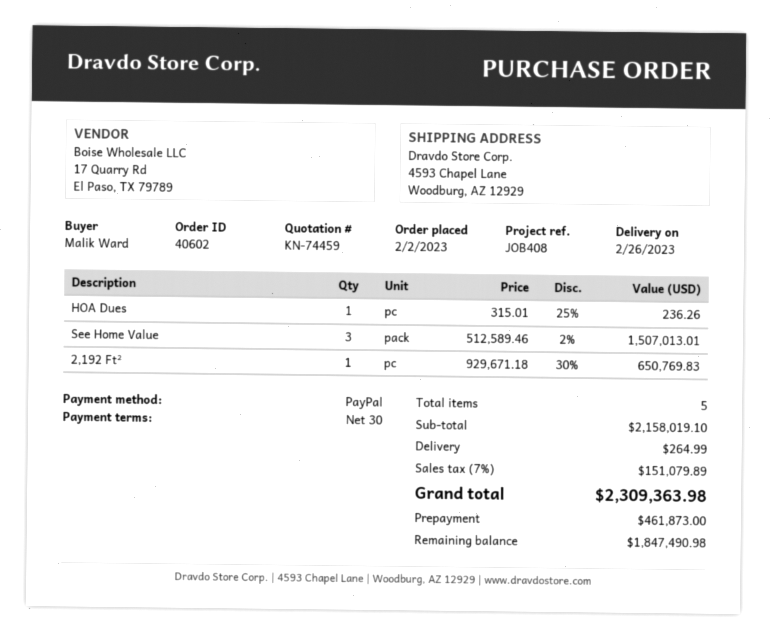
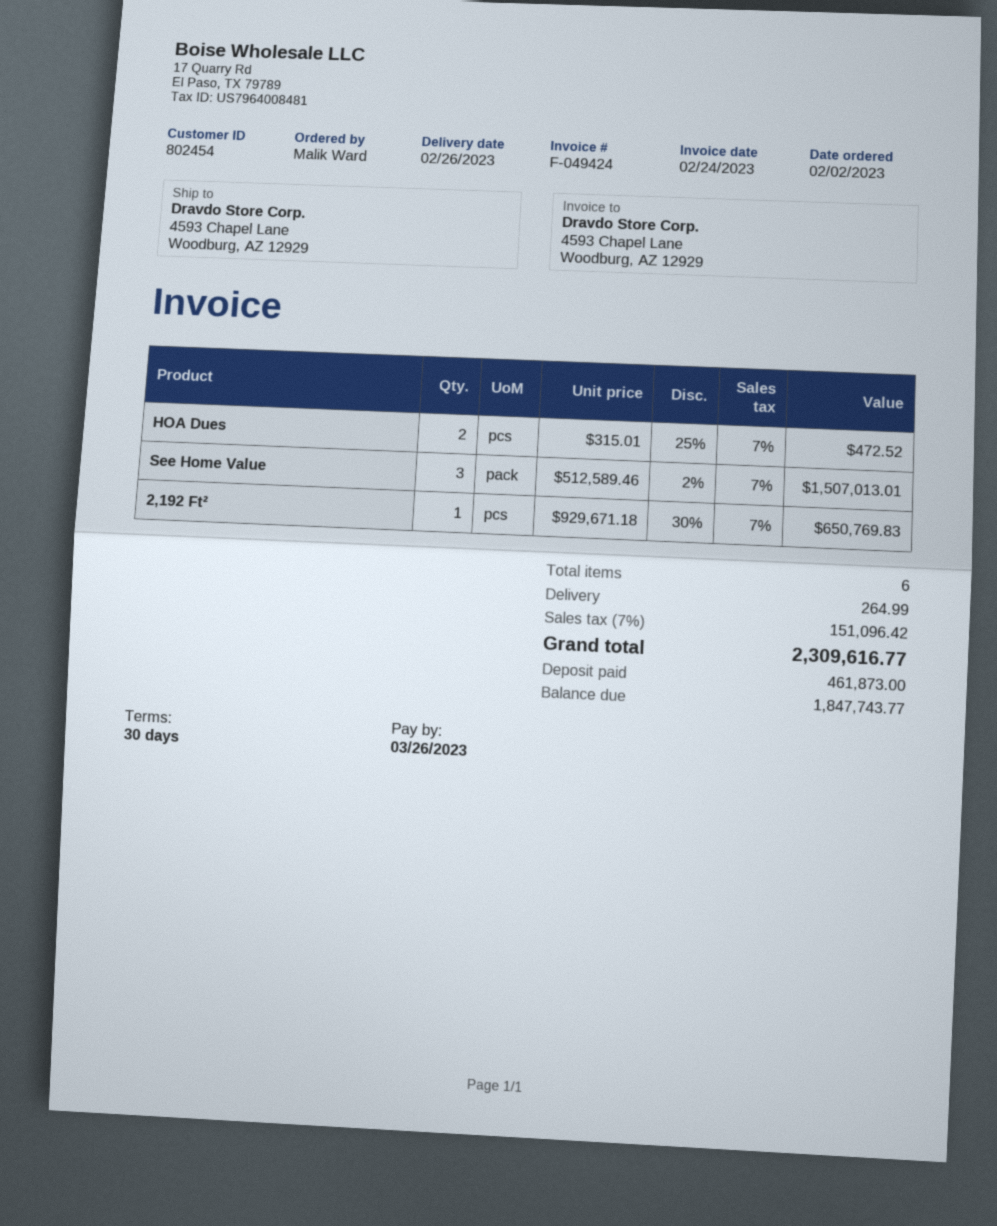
HOA Dues: 1 x 315.01 - 25% = 236.26 -> 2 x 315.01 - 25% = 472.52
total quantity: 5 -> 6
tax: 7% = 151079.89 -> 7% = 151096.42
total: 2309363.98 -> 2309616.77
balance: 1847490.98 -> 1847743.77

